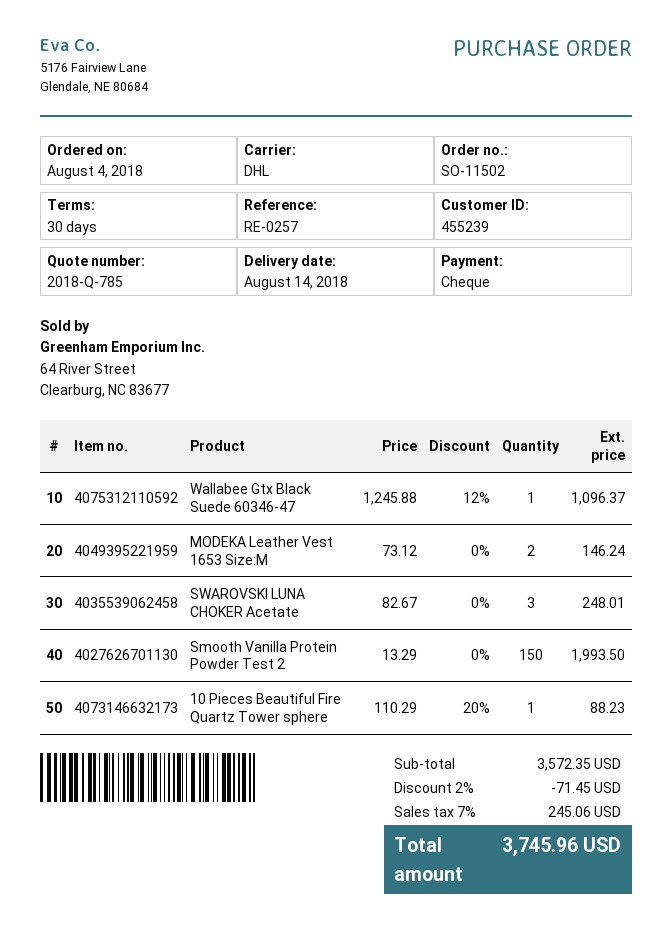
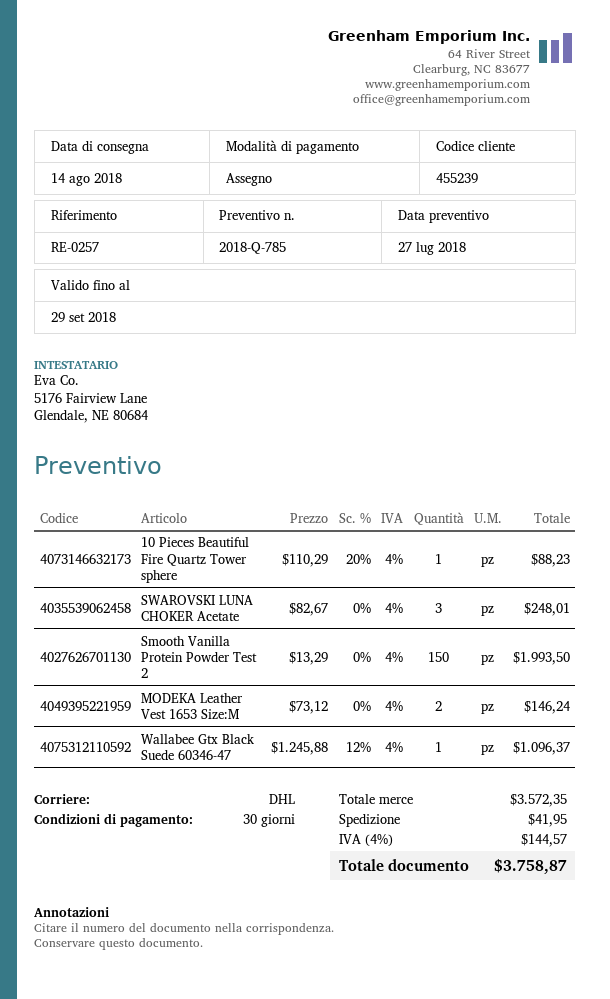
discount: 2% = 71.45 -> none
shipping: none -> 41.95
tax: 7% = 245.06 -> 4% = 144.57
total: 3745.96 -> 3758.87

